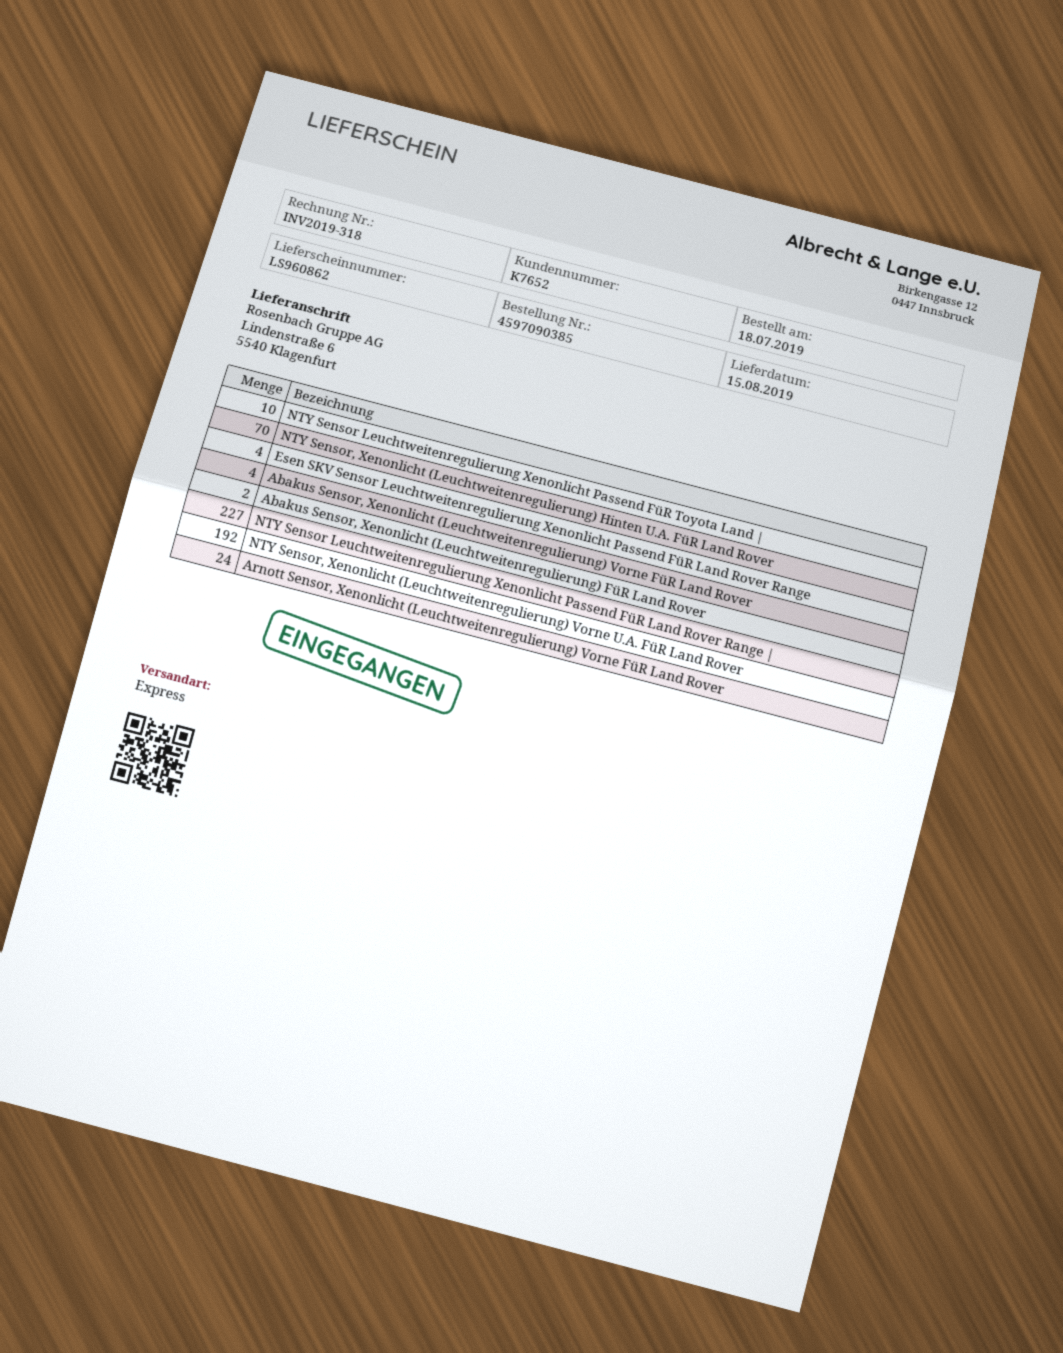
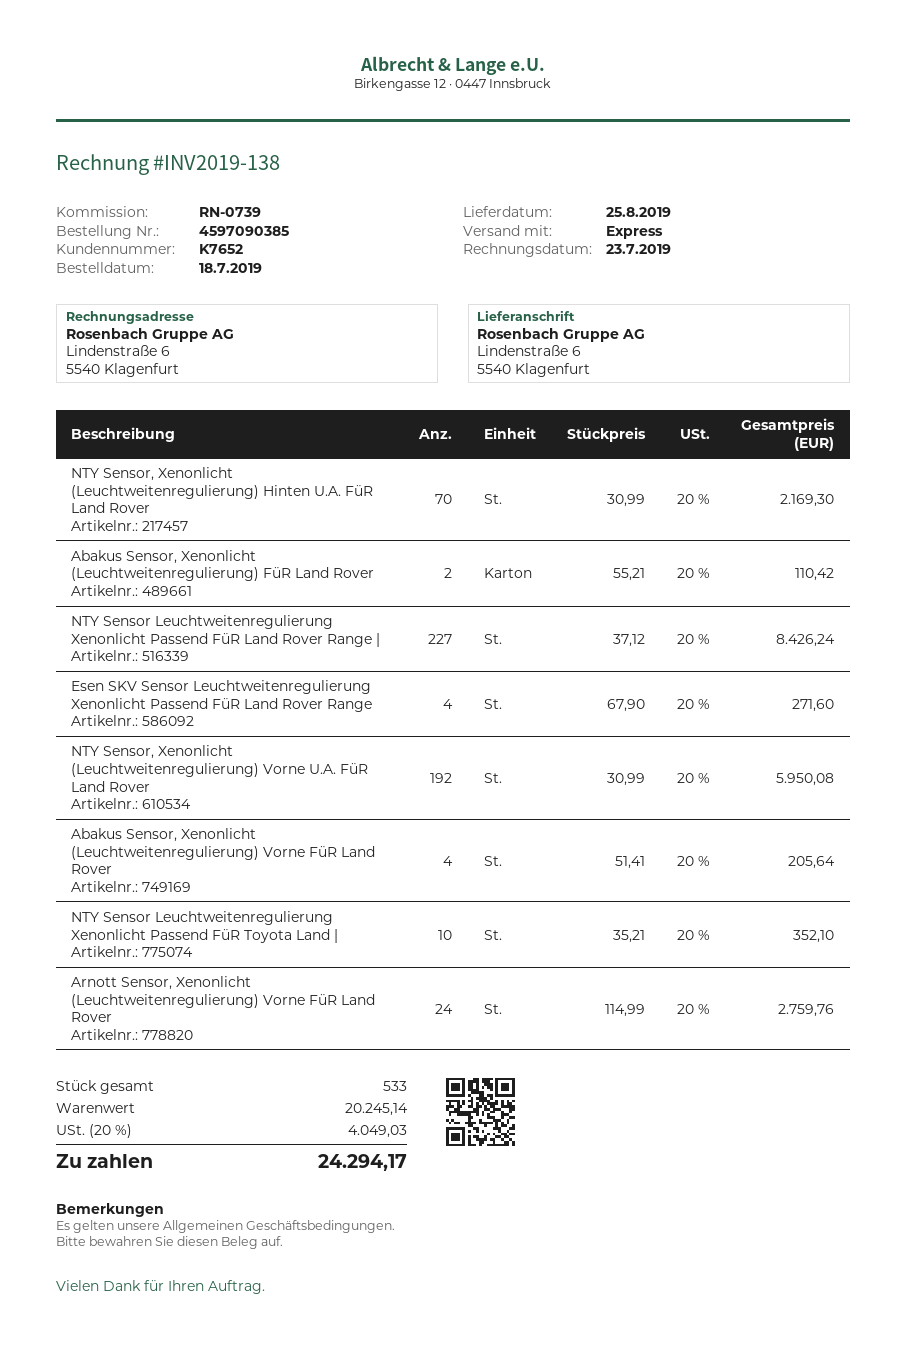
delivery date: 2019-08-15 -> 2019-08-25
invoice number: INV2019-318 -> INV2019-138

